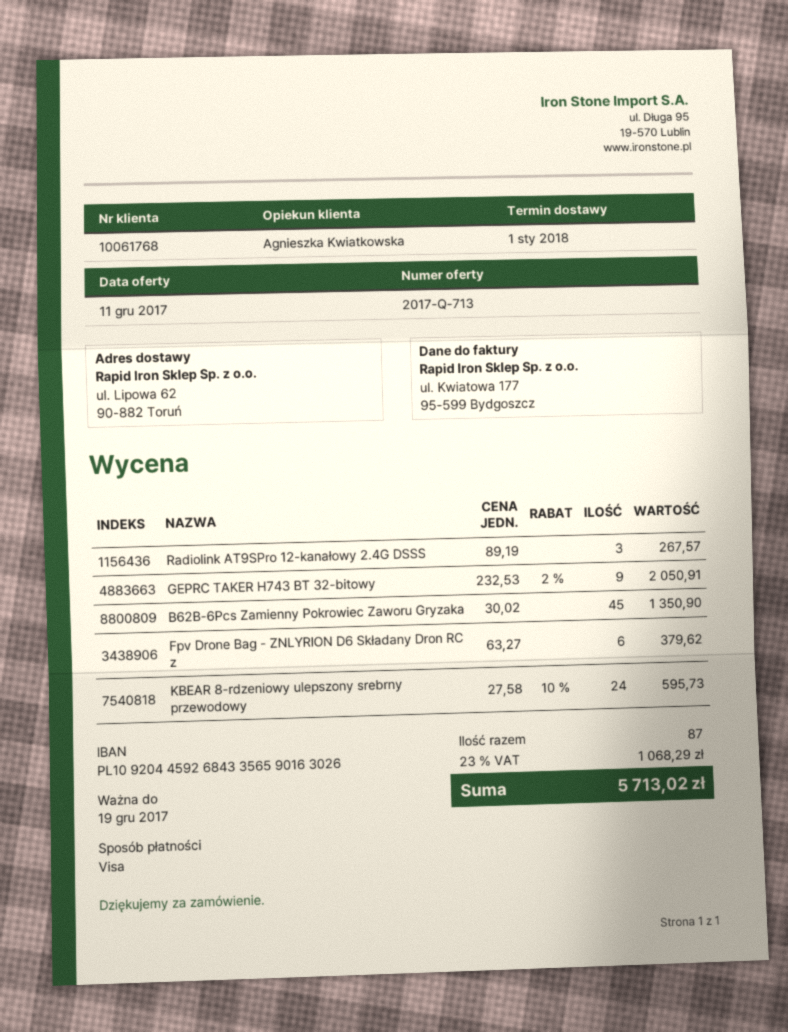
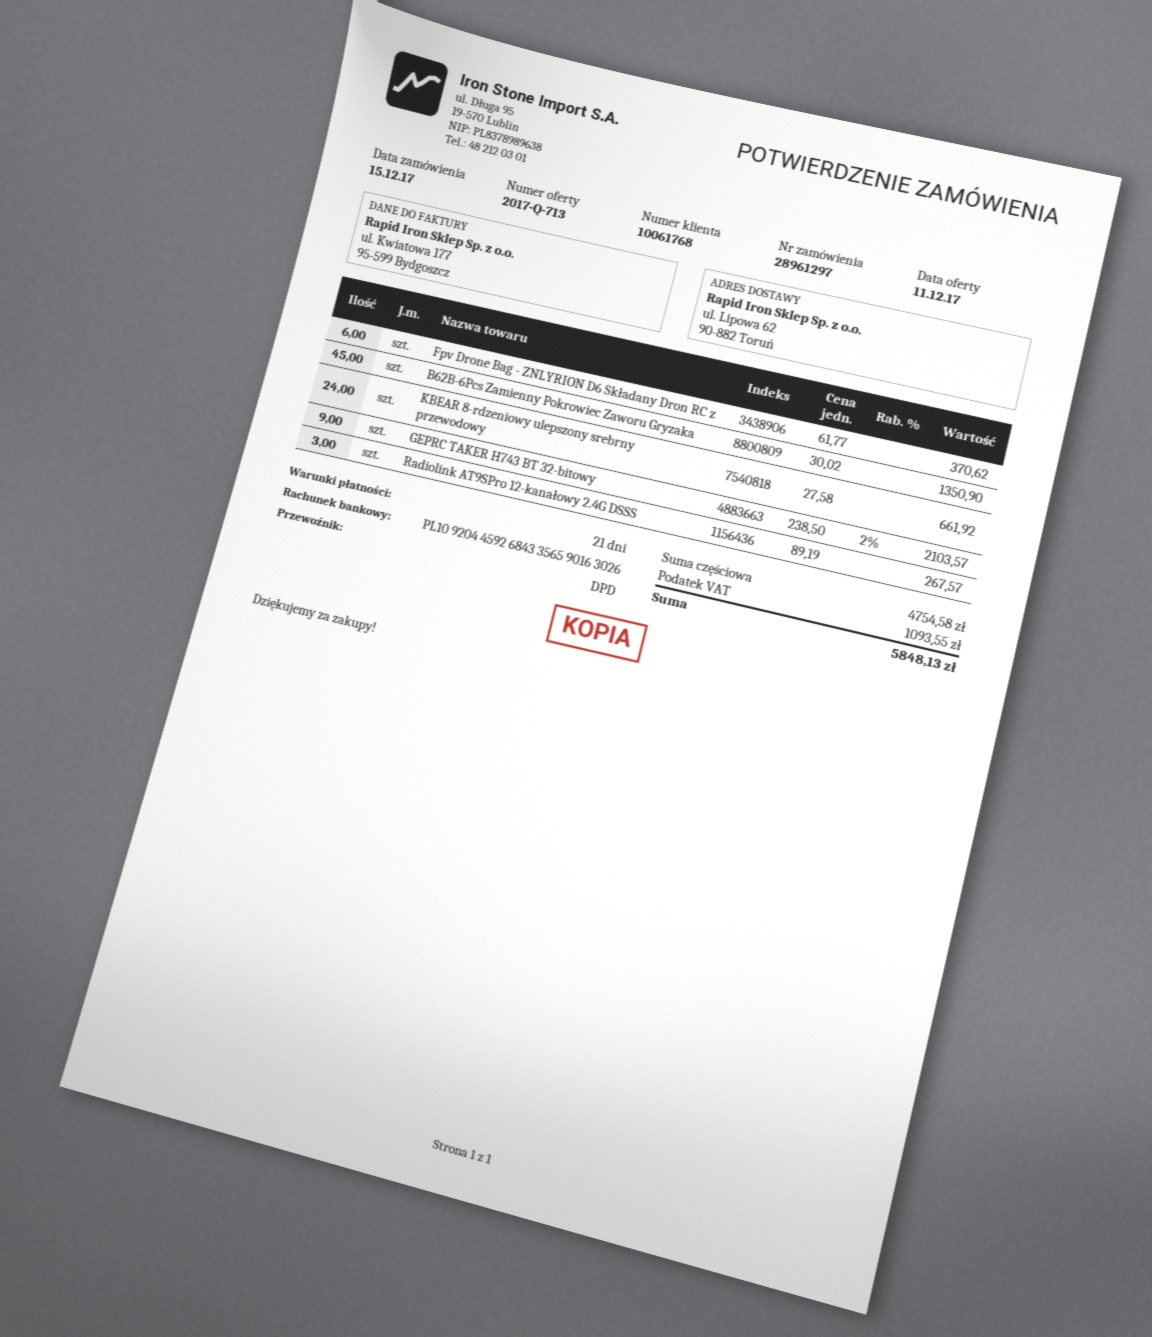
GEPRC TAKER H743 BT 32-bitowy: 9 x 232.53 - 2% = 2050.91 -> 9 x 238.50 - 2% = 2103.57
Fpv Drone Bag - ZNLYRION D6 Składany Dron RC z: 6 x 63.27 = 379.62 -> 6 x 61.77 = 370.62
KBEAR 8-rdzeniowy ulepszony srebrny przewodowy: 24 x 27.58 - 10% = 595.73 -> 24 x 27.58 = 661.92
tax: 1068.29 -> 1093.55
total: 5713.02 -> 5848.13

